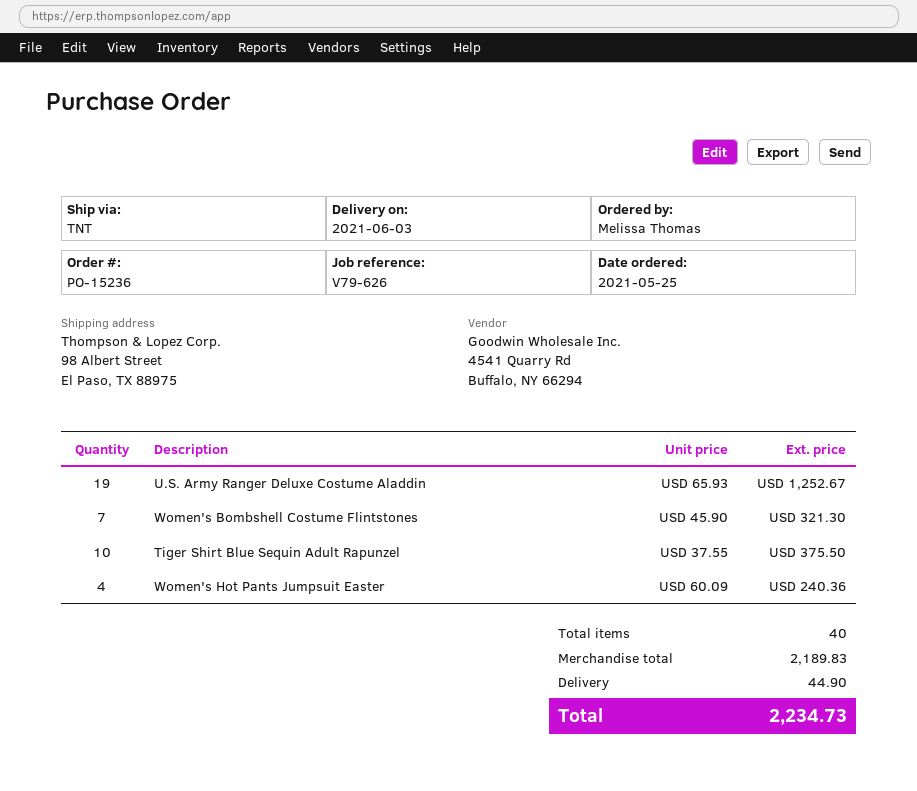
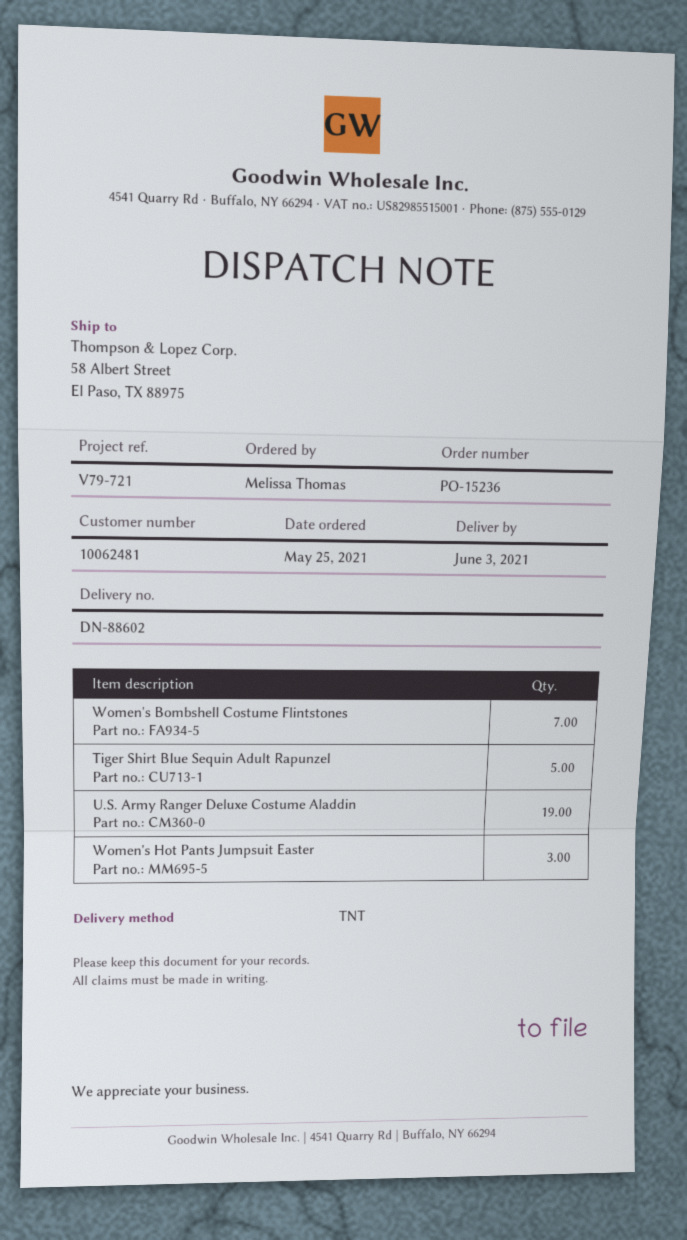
reference: V79-626 -> V79-721
ship to: 98 Albert Street, El Paso, TX 88975 -> 58 Albert Street, El Paso, TX 88975
Tiger Shirt Blue Sequin Adult Rapunzel: 10 -> 5
Women's Hot Pants Jumpsuit Easter: 4 -> 3

